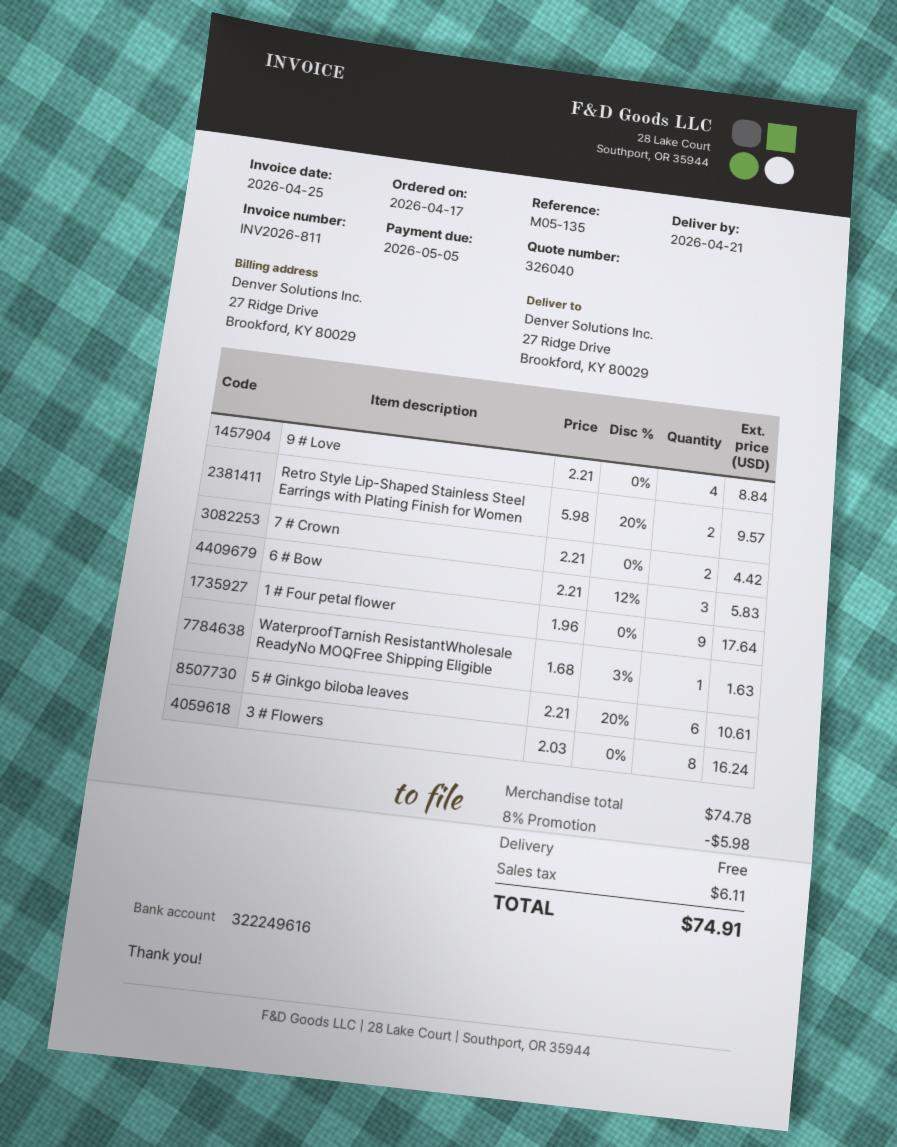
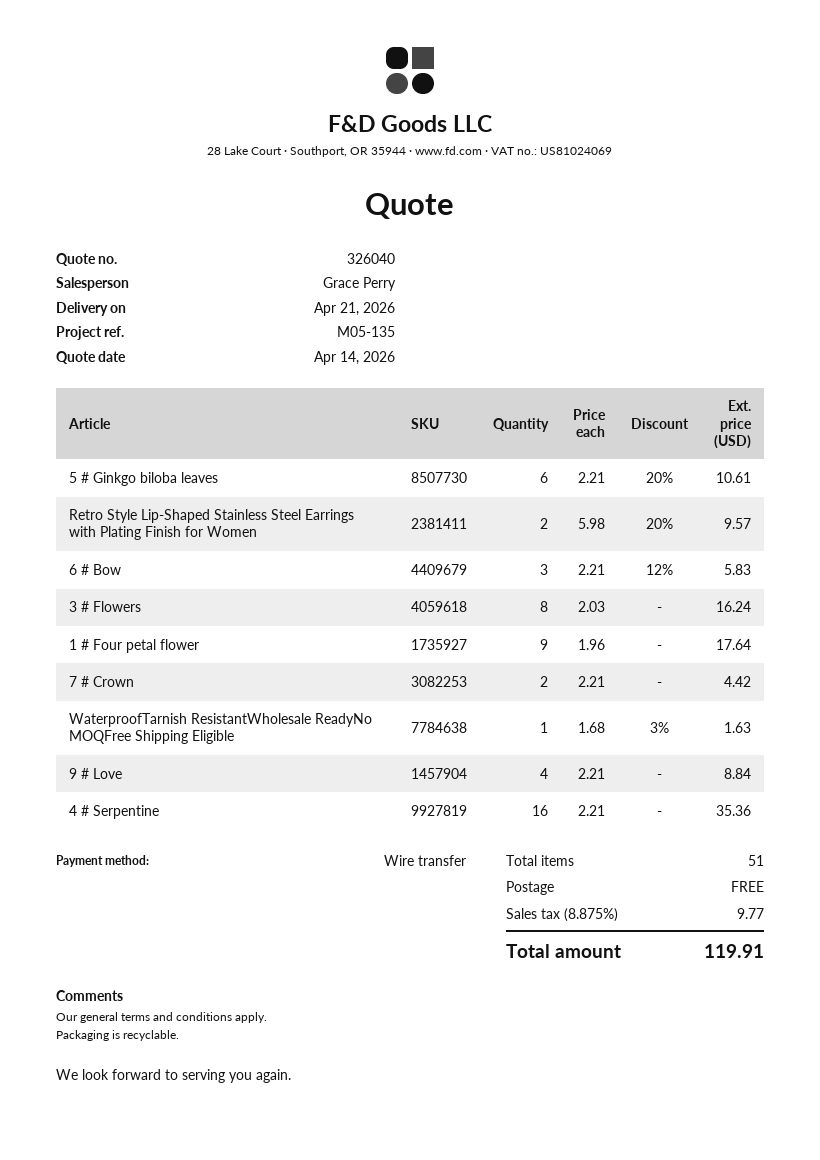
4 # Serpentine: none -> 16 x 2.21 = 35.36
discount: 8% = 5.98 -> none
tax: 6.11 -> 9.77
total: 74.91 -> 119.91

